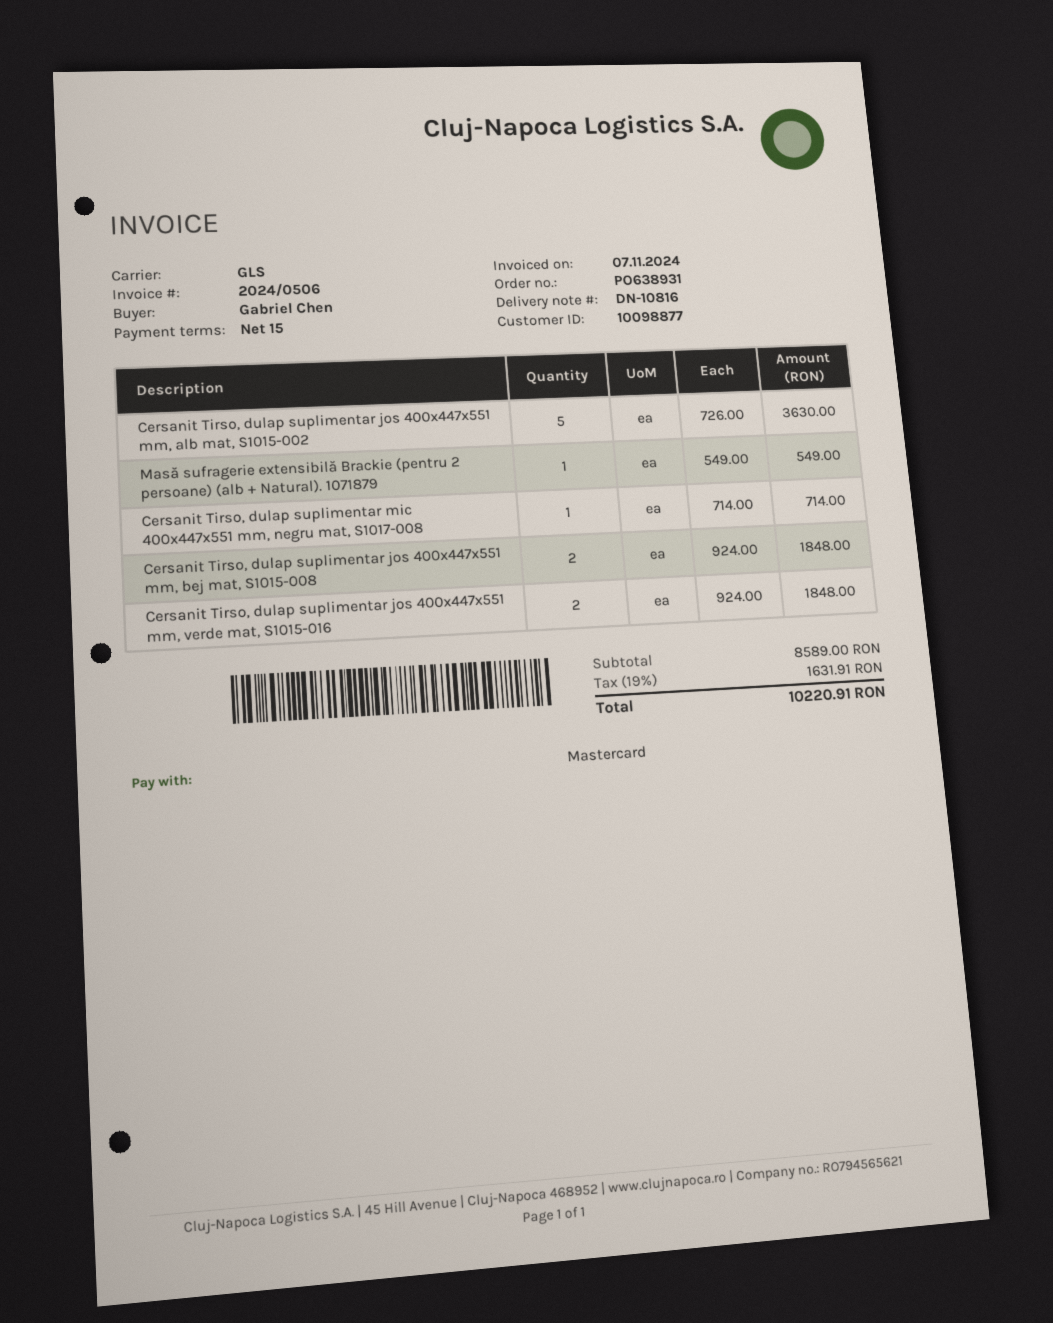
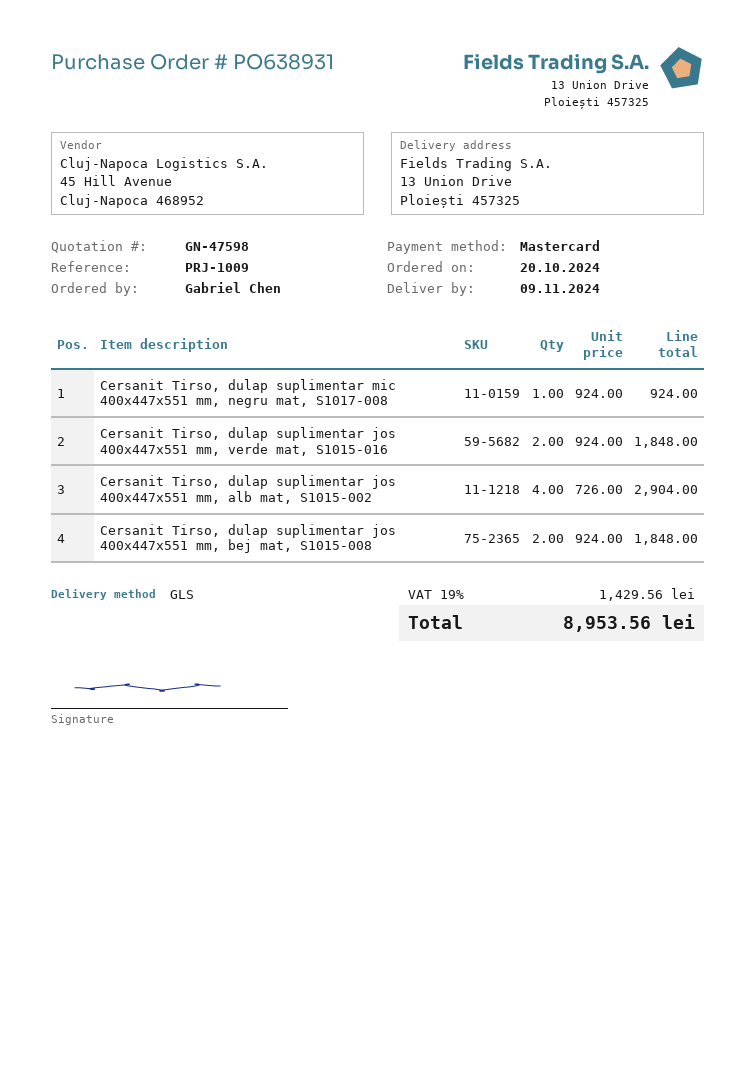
Cersanit Tirso, dulap suplimentar jos 400x447x551 mm, alb mat, S1015-002: 5 x 726.00 = 3630.00 -> 4 x 726.00 = 2904.00
Masă sufragerie extensibilă Brackie (pentru 2 persoane) (alb + Natural). 1071879: 1 x 549.00 = 549.00 -> none
Cersanit Tirso, dulap suplimentar mic 400x447x551 mm, negru mat, S1017-008: 1 x 714.00 = 714.00 -> 1 x 924.00 = 924.00
tax: 19% = 1631.91 -> 19% = 1429.56
total: 10220.91 -> 8953.56

